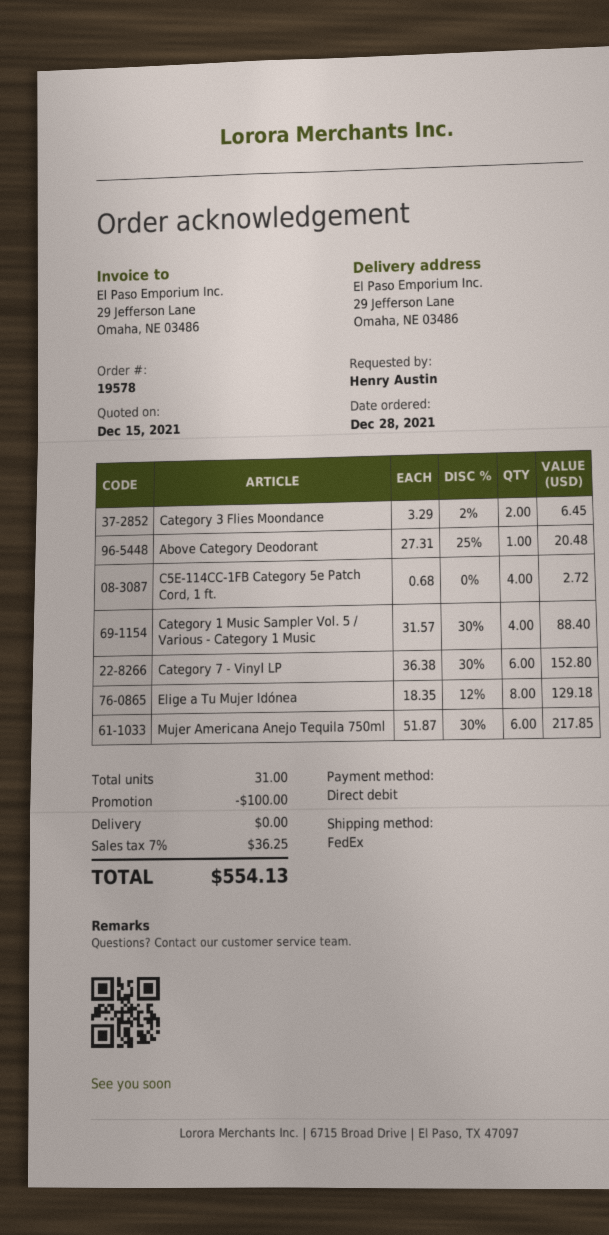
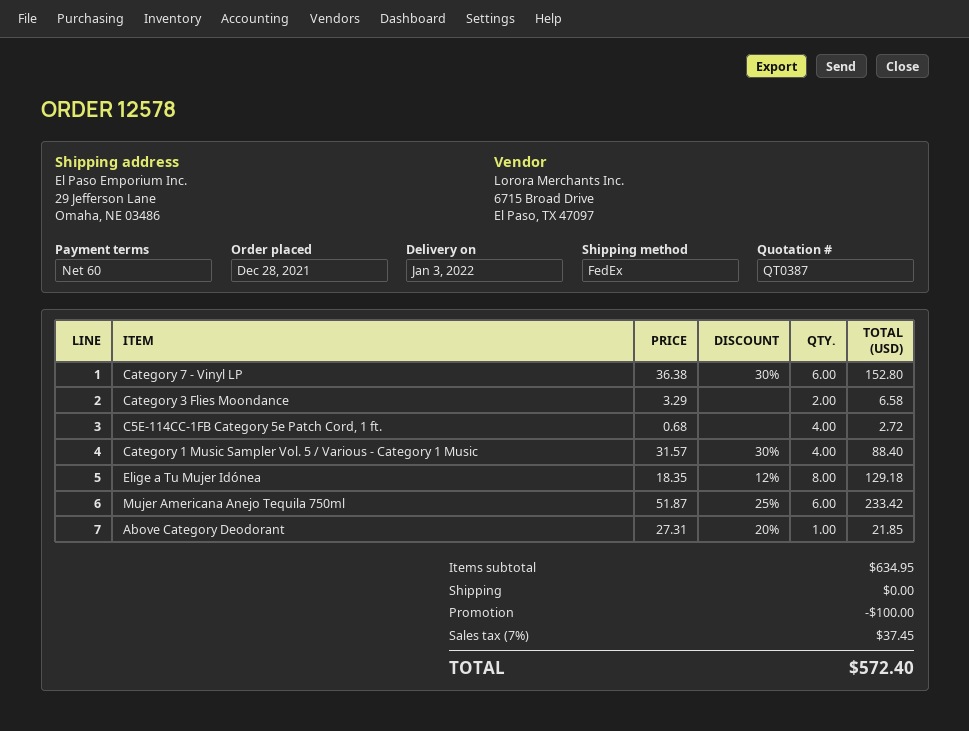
order number: 19578 -> 12578
Category 3 Flies Moondance: 2 x 3.29 - 2% = 6.45 -> 2 x 3.29 = 6.58
Above Category Deodorant: 1 x 27.31 - 25% = 20.48 -> 1 x 27.31 - 20% = 21.85
Mujer Americana Anejo Tequila 750ml: 6 x 51.87 - 30% = 217.85 -> 6 x 51.87 - 25% = 233.42
tax: 7% = 36.25 -> 7% = 37.45
total: 554.13 -> 572.40

